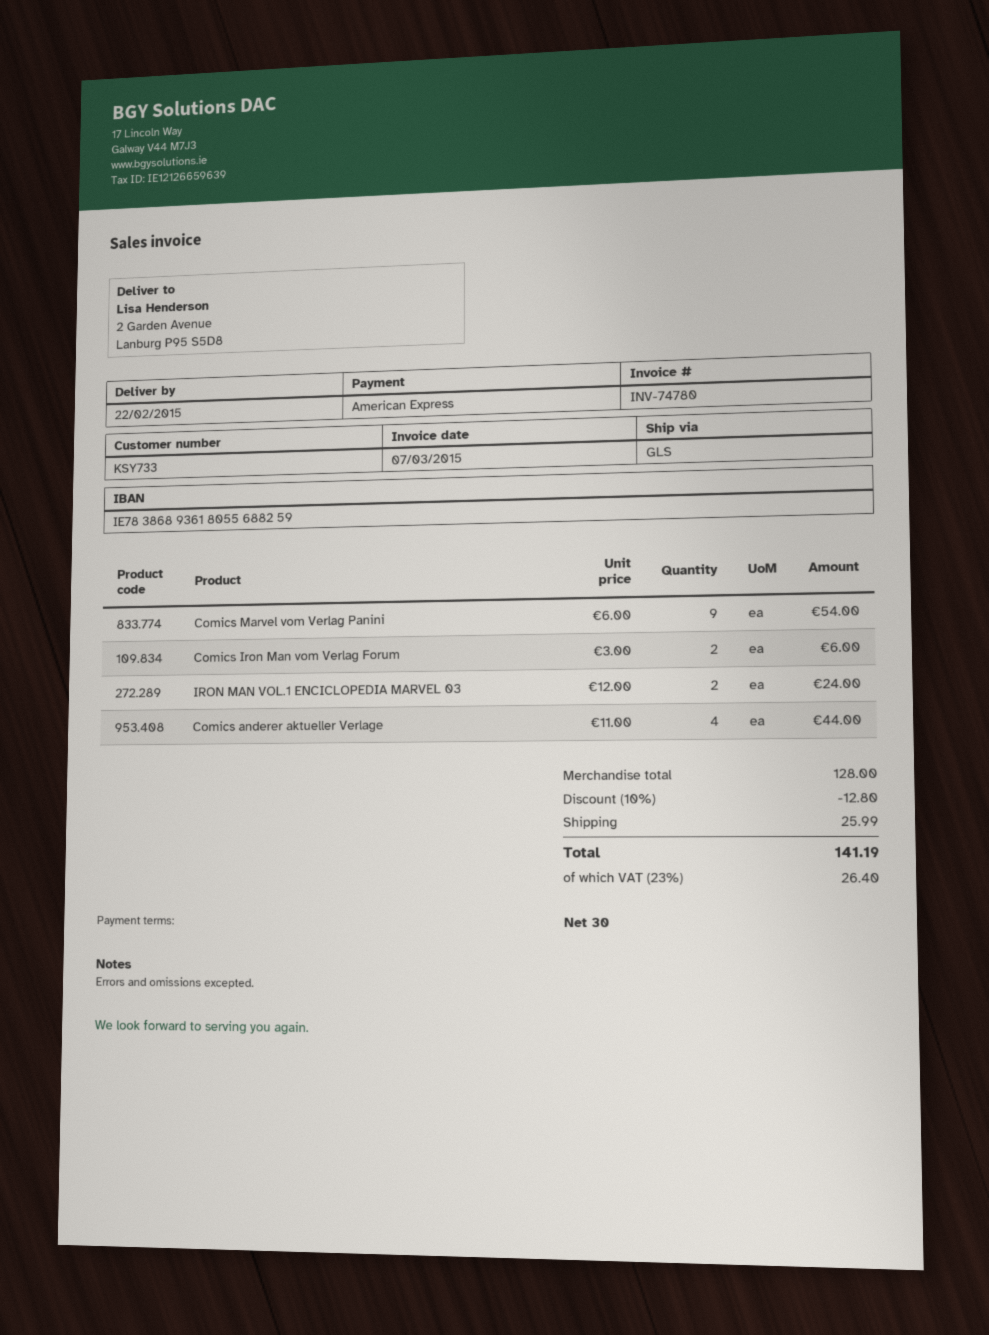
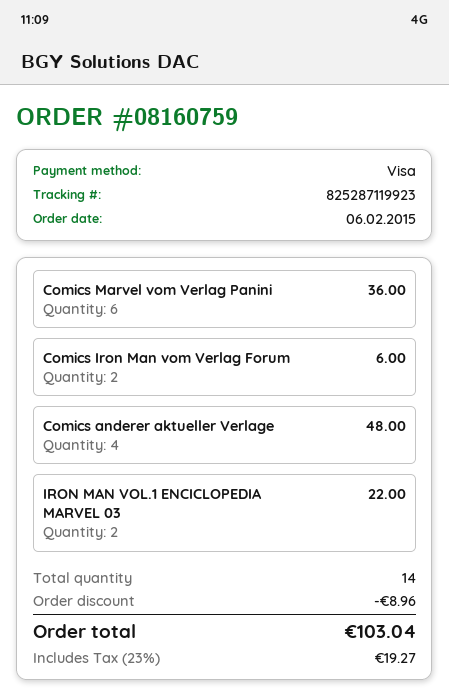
payment method: American Express -> Visa
Comics Marvel vom Verlag Panini: 9 for 54.00 -> 6 for 36.00
IRON MAN VOL.1 ENCICLOPEDIA MARVEL 03: 2 for 24.00 -> 2 for 22.00
Comics anderer aktueller Verlage: 4 for 44.00 -> 4 for 48.00
discount: 12.80 -> 8.96
shipping: 25.99 -> none
tax: 23% = 26.40 -> 23% = 19.27
total: 141.19 -> 103.04

